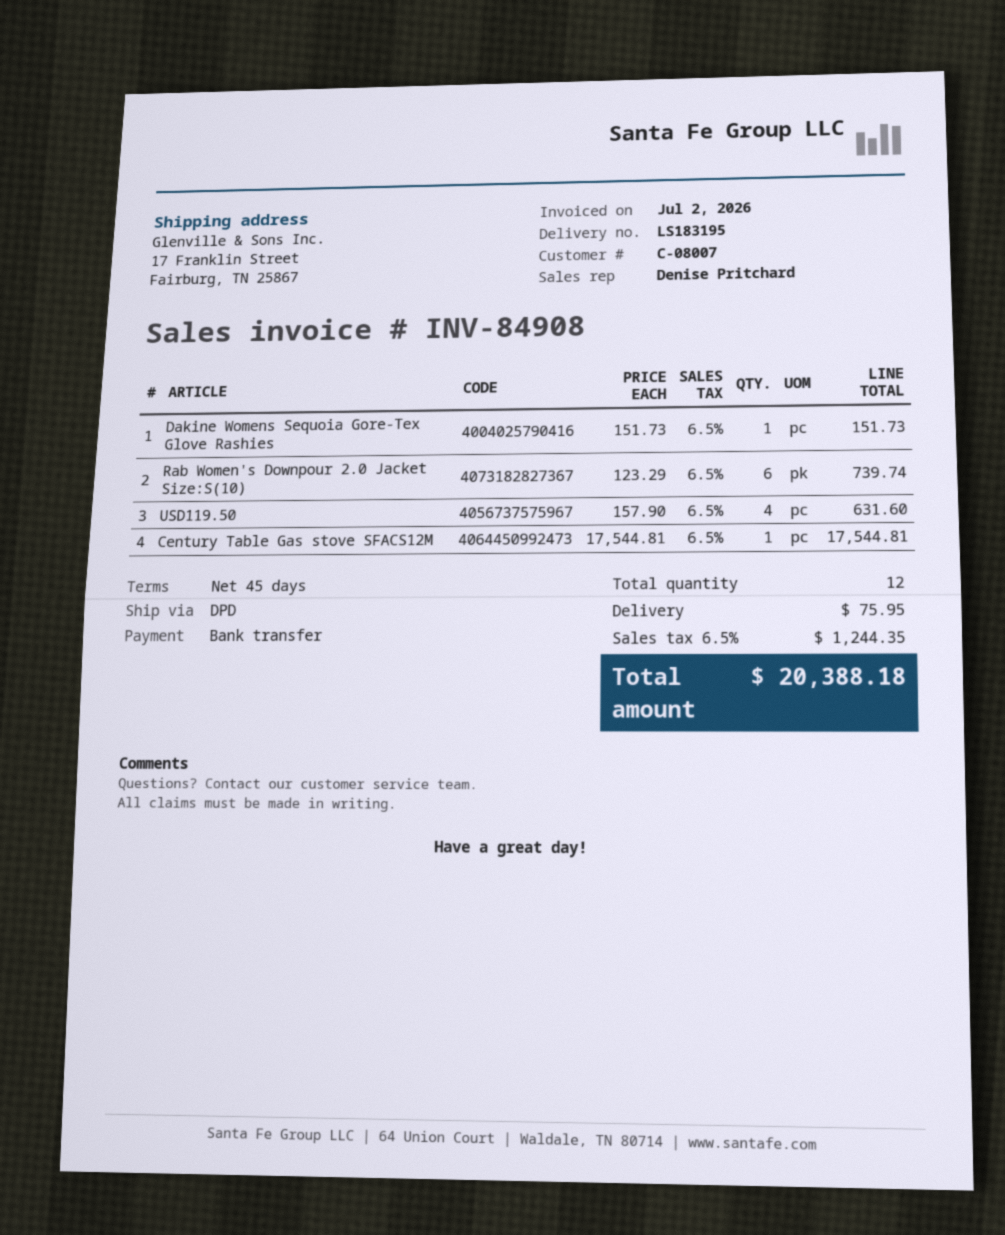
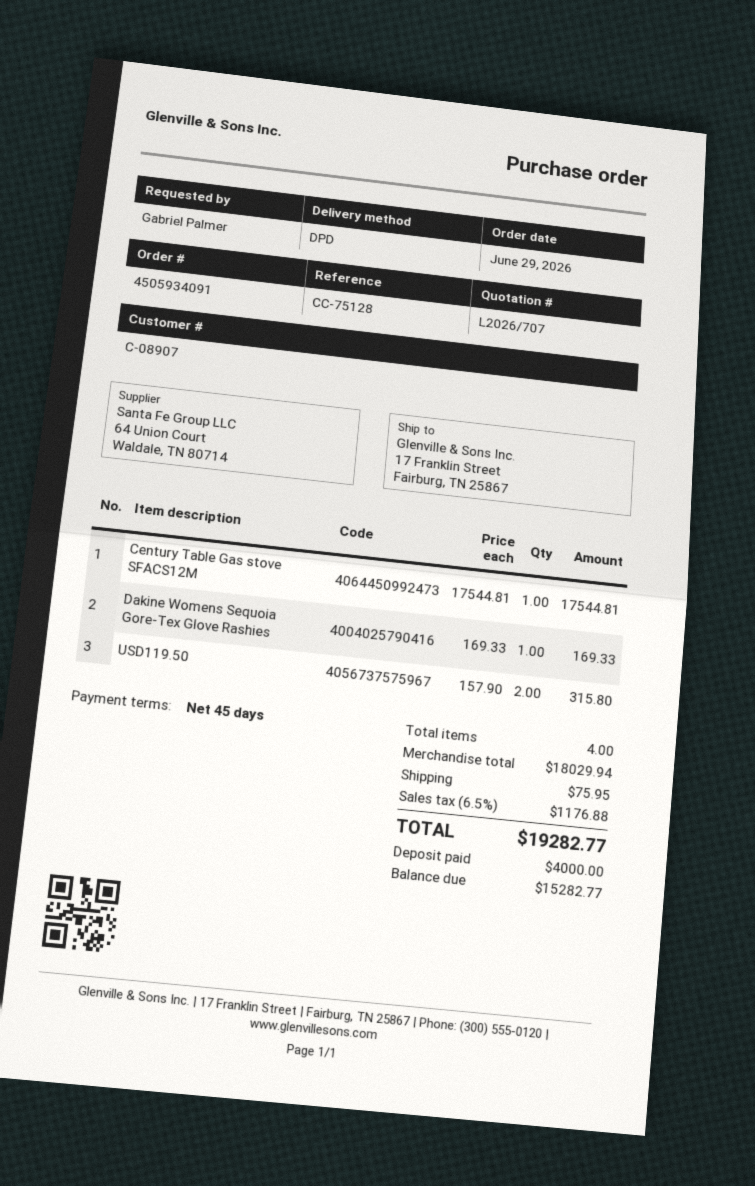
customer number: C-08007 -> C-08907
Dakine Womens Sequoia Gore-Tex Glove Rashies: 1 x 151.73 = 151.73 -> 1 x 169.33 = 169.33
Rab Women's Downpour 2.0 Jacket Size:S(10): 6 x 123.29 = 739.74 -> none
USD119.50: 4 x 157.90 = 631.60 -> 2 x 157.90 = 315.80
total quantity: 12 -> 4
tax: 6.5% = 1244.35 -> 6.5% = 1176.88
total: 20388.18 -> 19282.77

